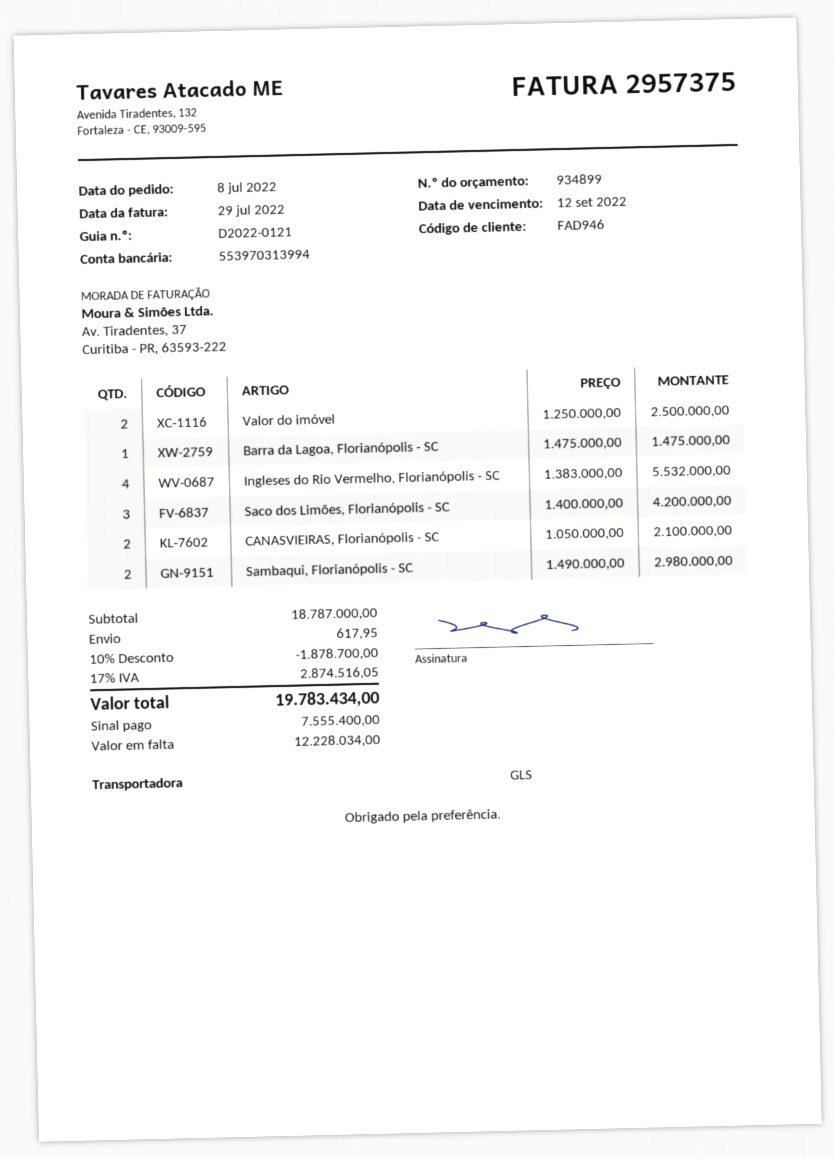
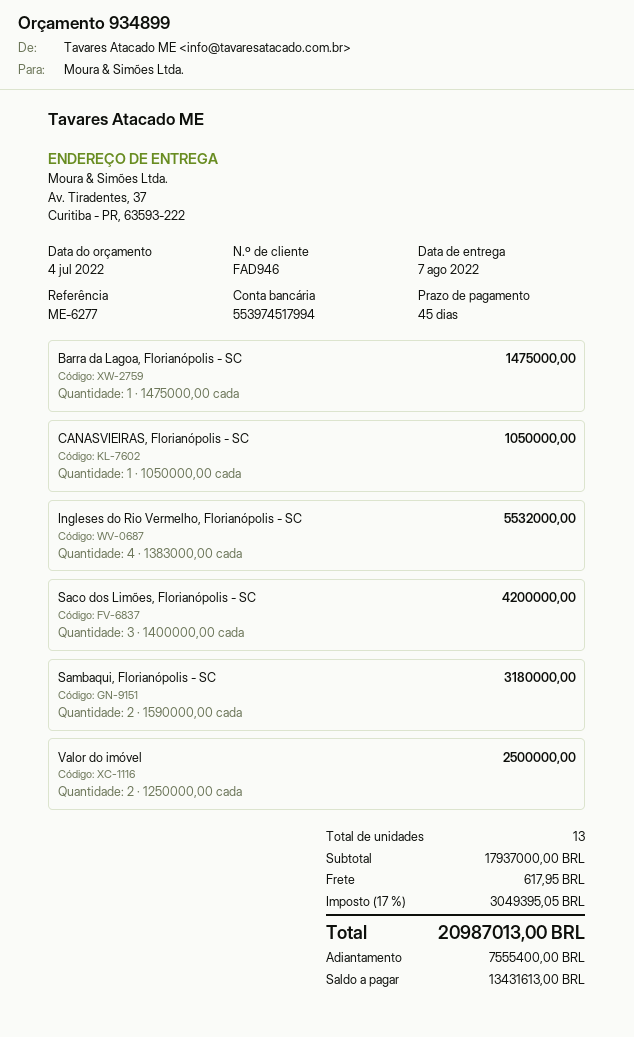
bank account: 553970313994 -> 553974517994
CANASVIEIRAS, Florianópolis - SC: 2 x 1050000.00 = 2100000.00 -> 1 x 1050000.00 = 1050000.00
Sambaqui, Florianópolis - SC: 2 x 1490000.00 = 2980000.00 -> 2 x 1590000.00 = 3180000.00
subtotal: 18787000.00 -> 17937000.00
discount: 10% = 1878700.00 -> none
tax: 17% = 2874516.05 -> 17% = 3049395.05
total: 19783434.00 -> 20987013.00
balance: 12228034.00 -> 13431613.00

